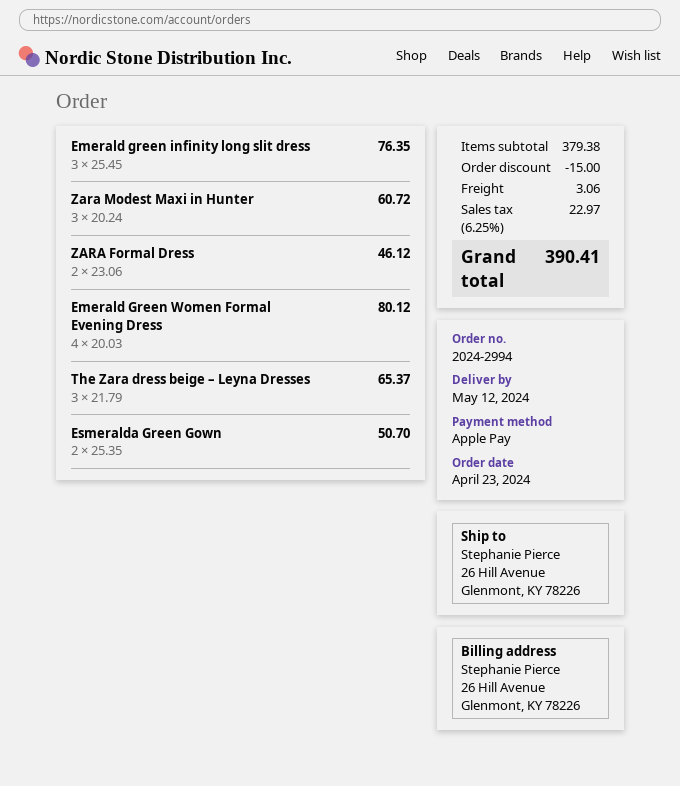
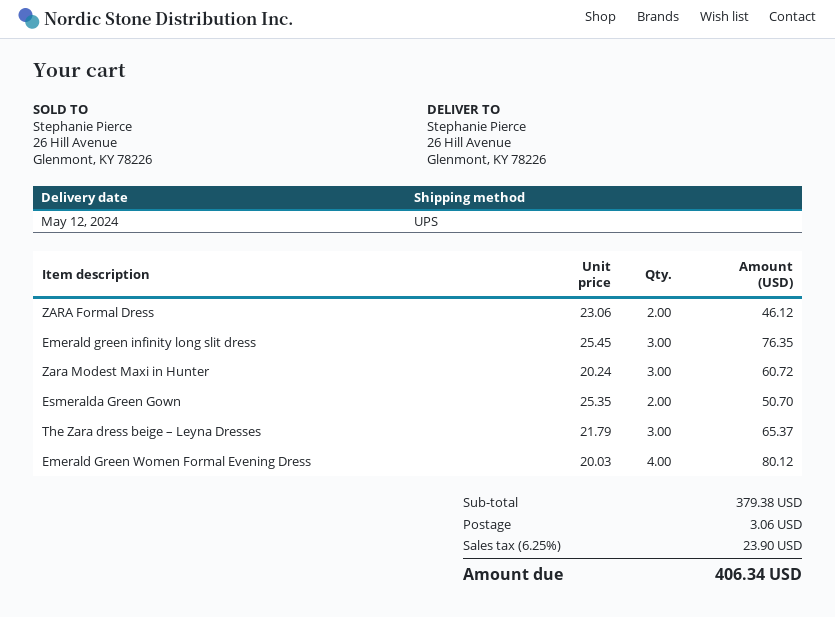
discount: 15.00 -> none
tax: 6.25% = 22.97 -> 6.25% = 23.90
total: 390.41 -> 406.34

